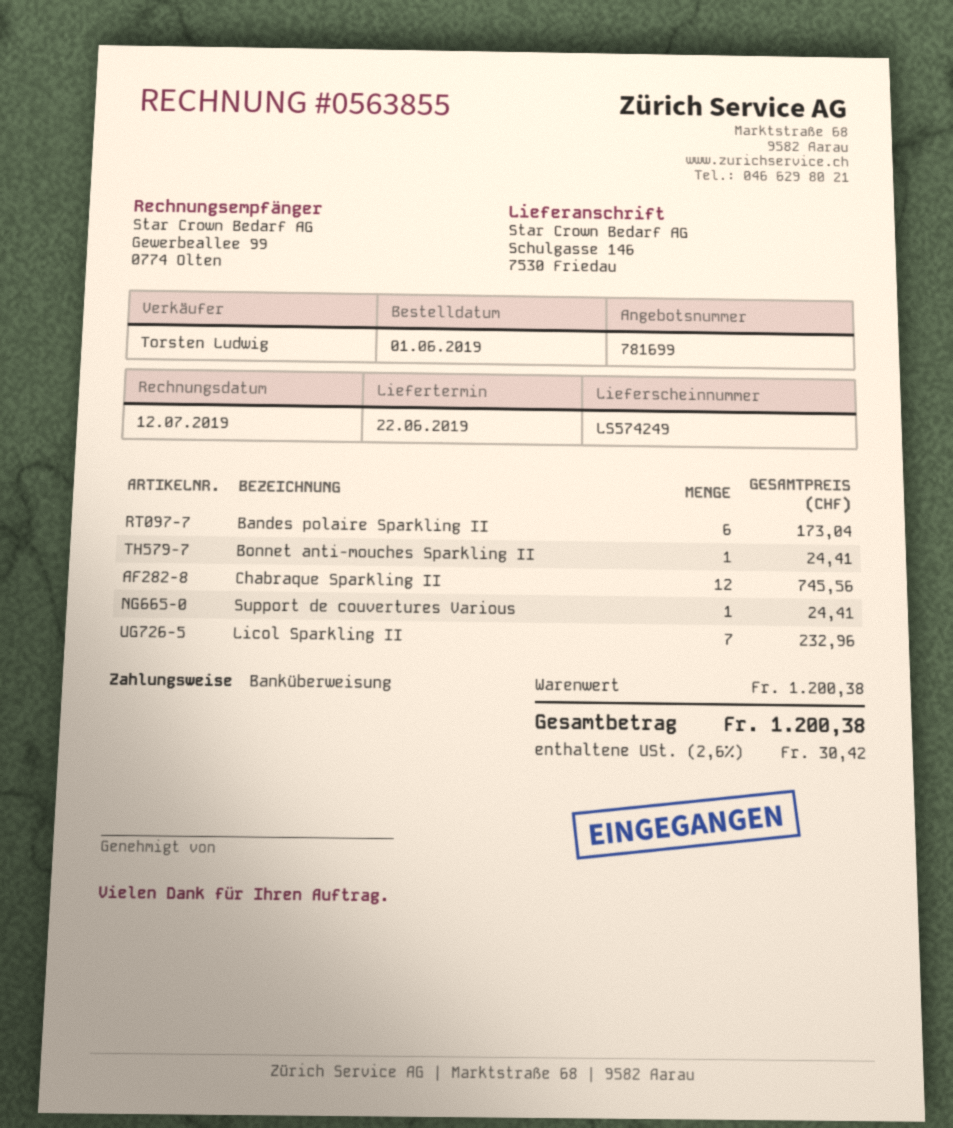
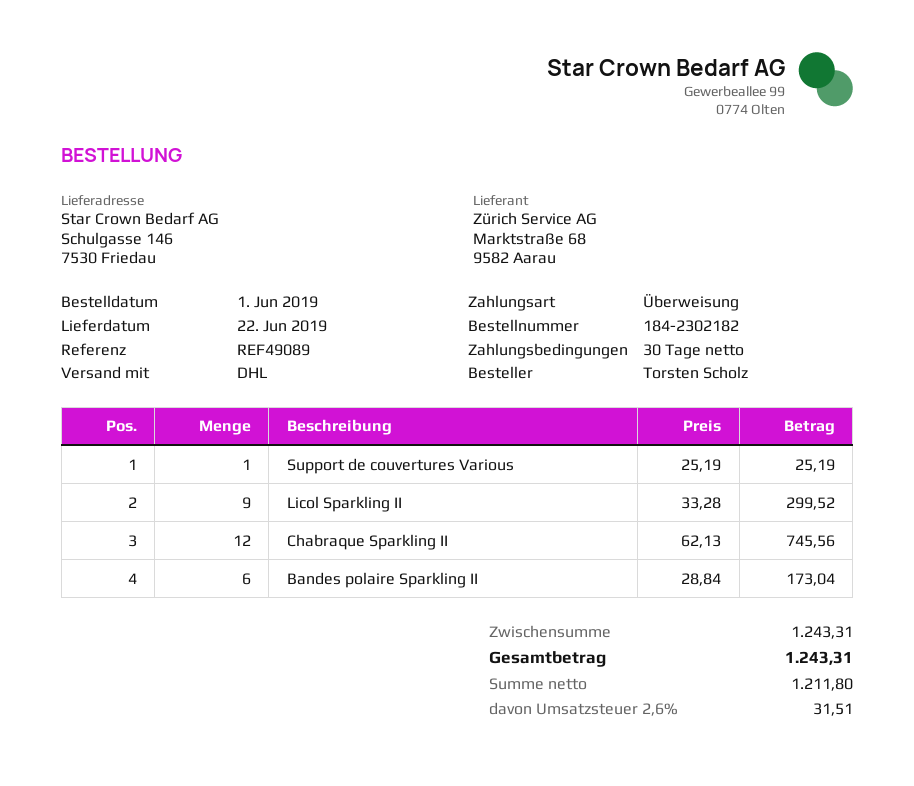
Bonnet anti-mouches Sparkling II: 1 for 24.41 -> none
Support de couvertures Various: 1 for 24.41 -> 1 for 25.19
Licol Sparkling II: 7 for 232.96 -> 9 for 299.52
subtotal: 1200.38 -> 1243.31
tax: 2.6% = 30.42 -> 2.6% = 31.51
total: 1200.38 -> 1243.31

